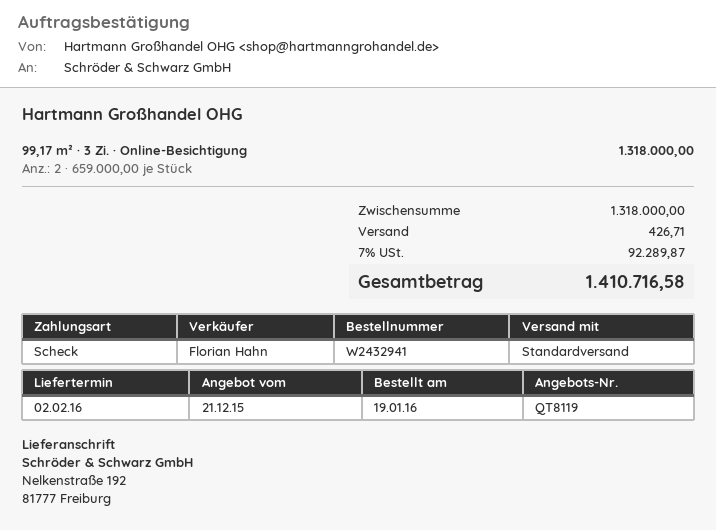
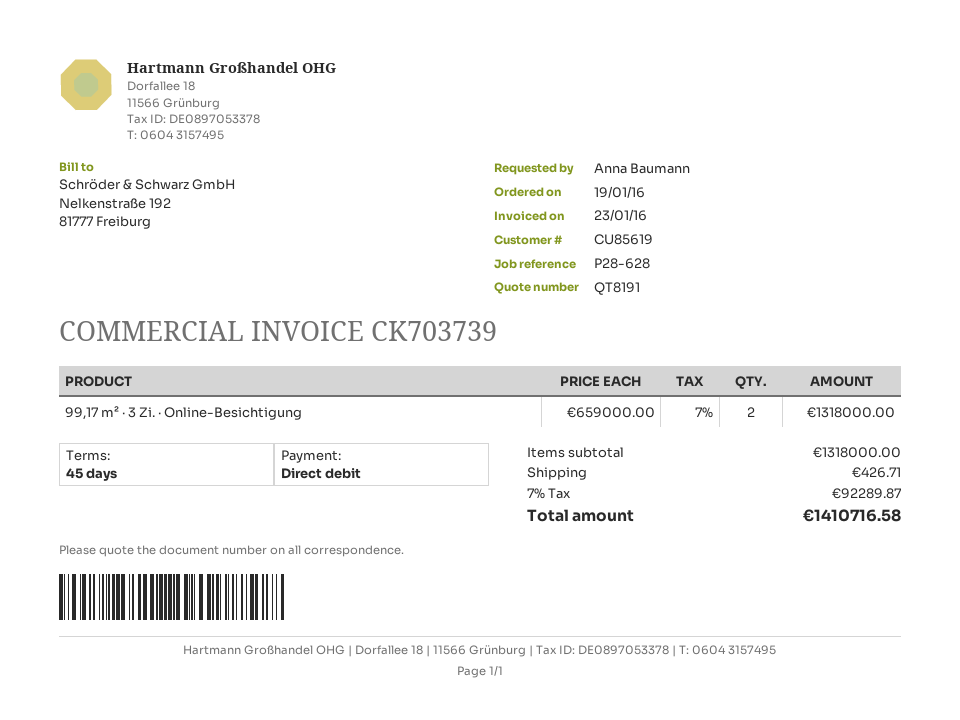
quote number: QT8119 -> QT8191
payment method: cheque -> direct debit

